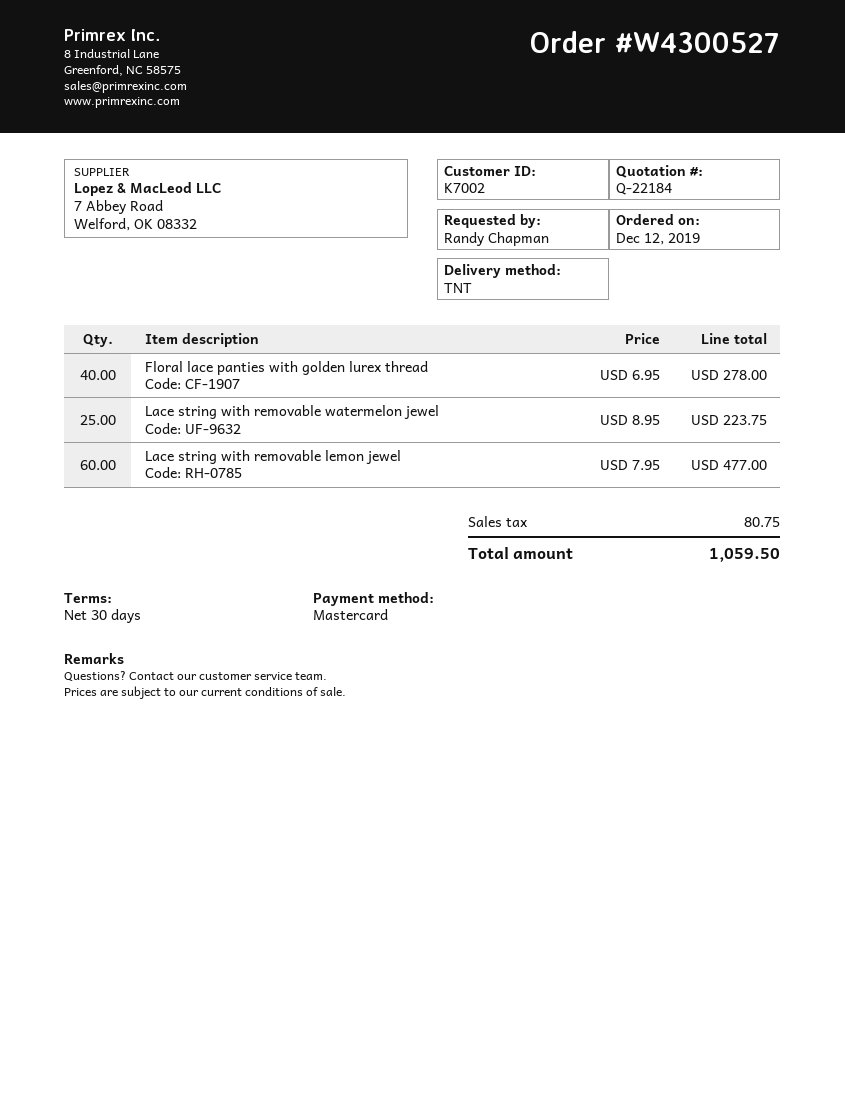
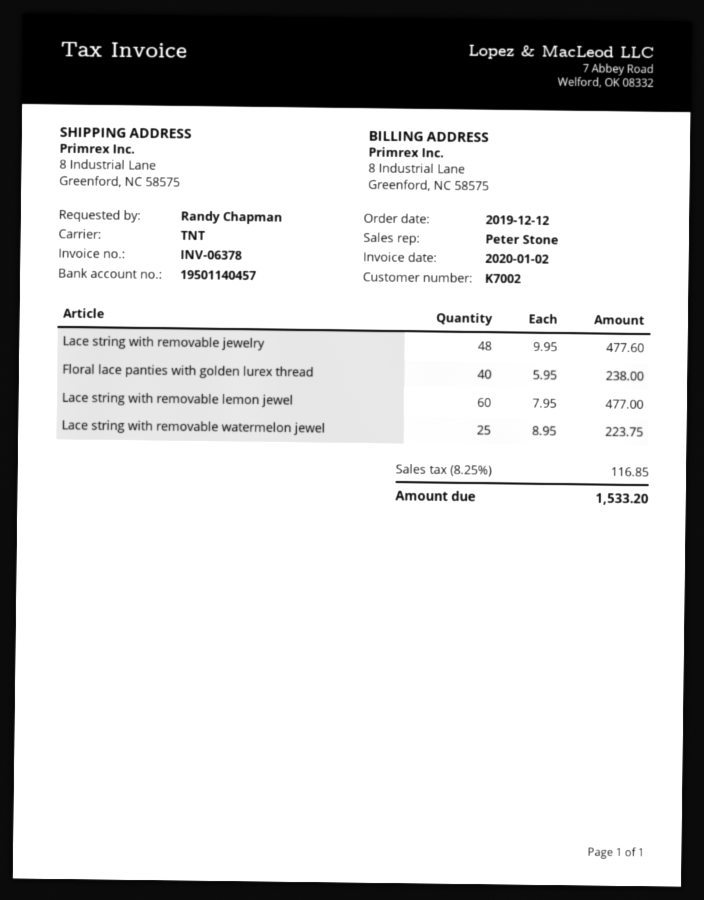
Floral lace panties with golden lurex thread: 40 x 6.95 = 278.00 -> 40 x 5.95 = 238.00
Lace string with removable jewelry: none -> 48 x 9.95 = 477.60
tax: 80.75 -> 116.85
total: 1059.50 -> 1533.20

